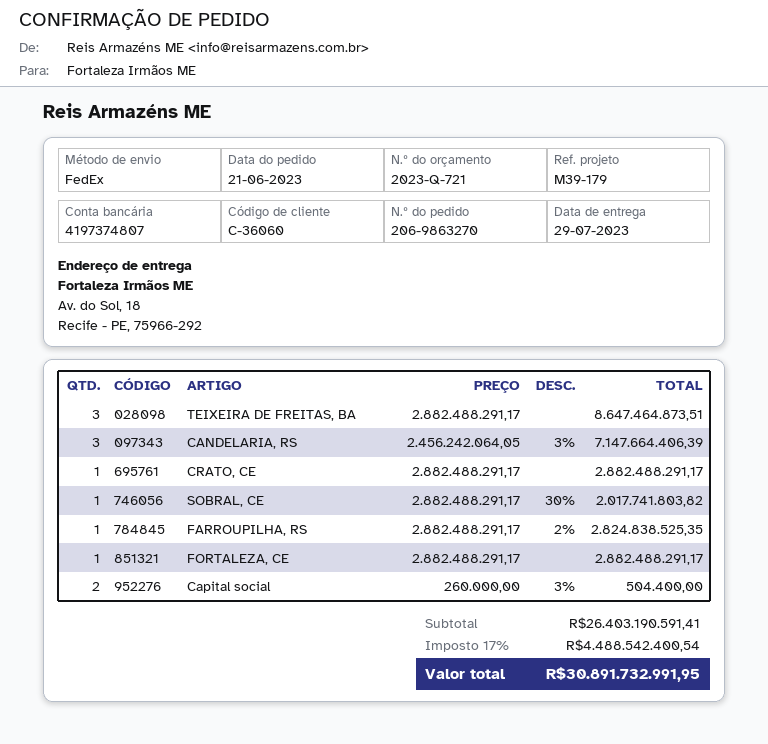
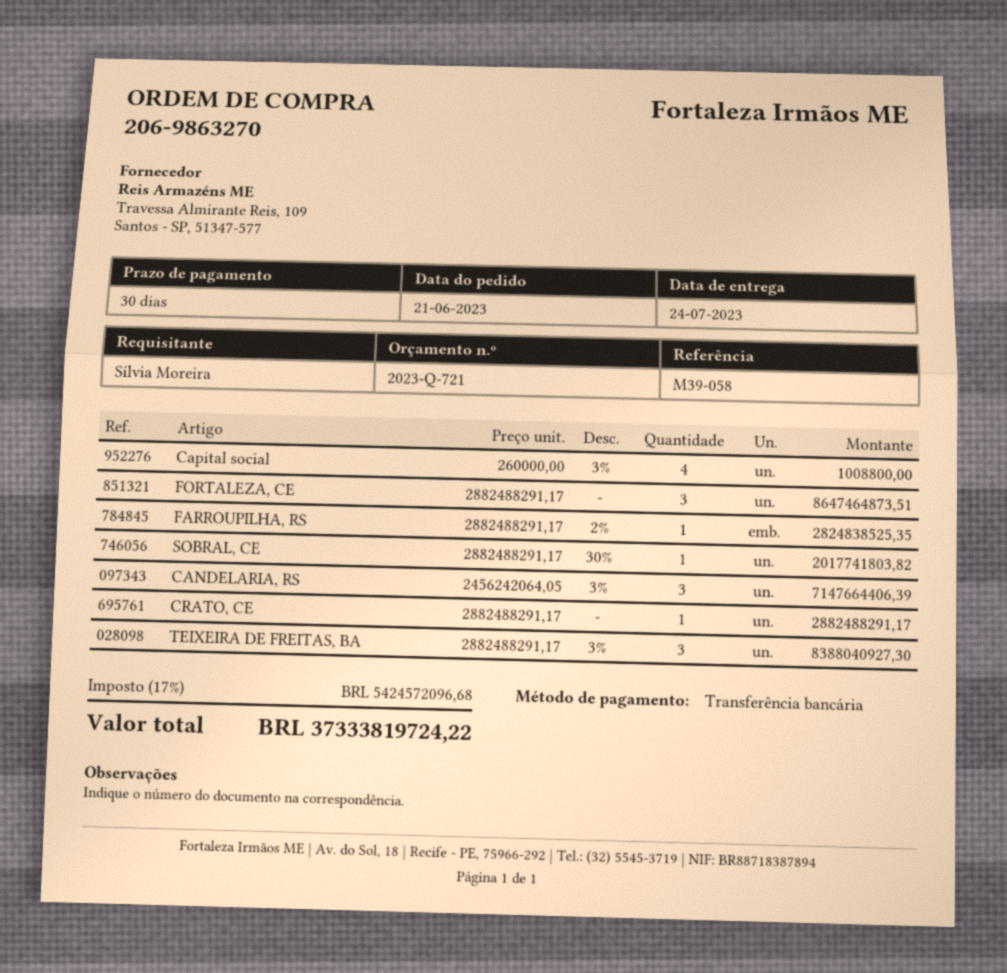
delivery date: 2023-07-29 -> 2023-07-24
reference: M39-179 -> M39-058
TEIXEIRA DE FREITAS, BA: 3 x 2882488291.17 = 8647464873.51 -> 3 x 2882488291.17 - 3% = 8388040927.30
FORTALEZA, CE: 1 x 2882488291.17 = 2882488291.17 -> 3 x 2882488291.17 = 8647464873.51
Capital social: 2 x 260000.00 - 3% = 504400.00 -> 4 x 260000.00 - 3% = 1008800.00
tax: 17% = 4488542400.54 -> 17% = 5424572096.68
total: 30891732991.95 -> 37333819724.22

